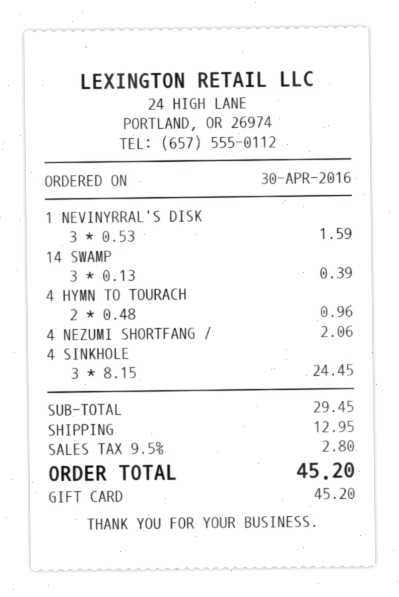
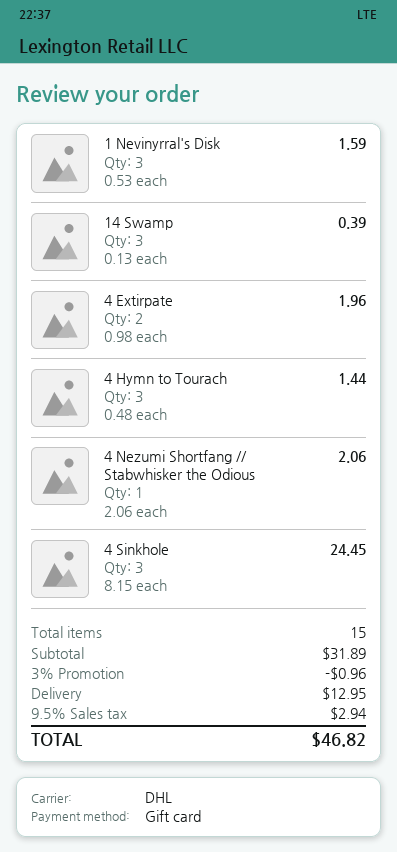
4 HYMN TO TOURACH: 2 x 0.48 = 0.96 -> 3 x 0.48 = 1.44
4 Extirpate: none -> 2 x 0.98 = 1.96
subtotal: 29.45 -> 31.89
discount: none -> 3% = 0.96
tax: 9.5% = 2.80 -> 9.5% = 2.94
total: 45.20 -> 46.82

